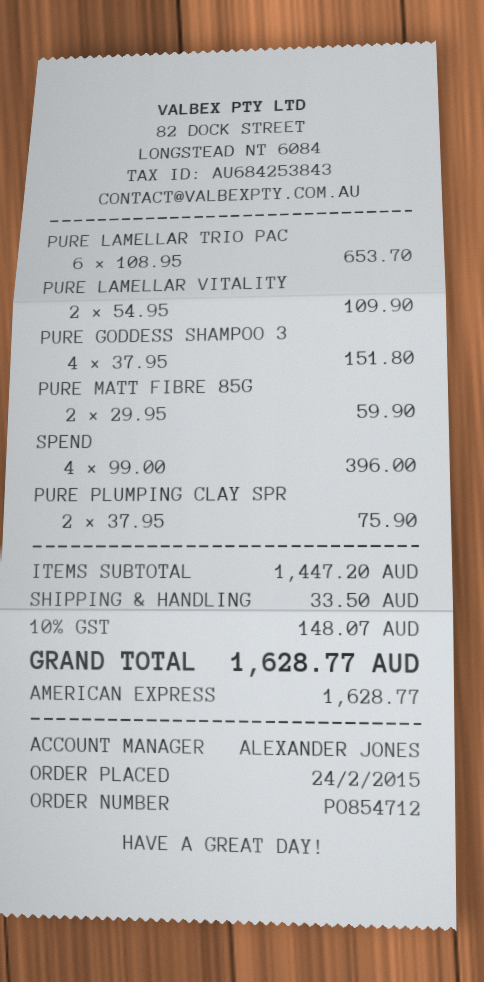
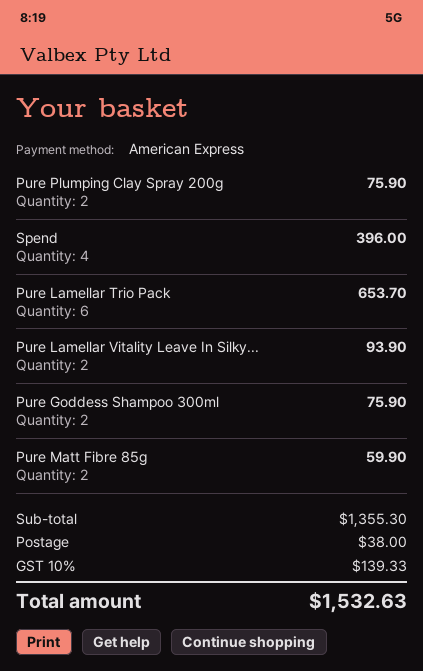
PURE LAMELLAR VITALITY: 2 for 109.90 -> 2 for 93.90
PURE GODDESS SHAMPOO 3: 4 for 151.80 -> 2 for 75.90
subtotal: 1447.20 -> 1355.30
shipping: 33.50 -> 38.00
tax: 10% = 148.07 -> 10% = 139.33
total: 1628.77 -> 1532.63

